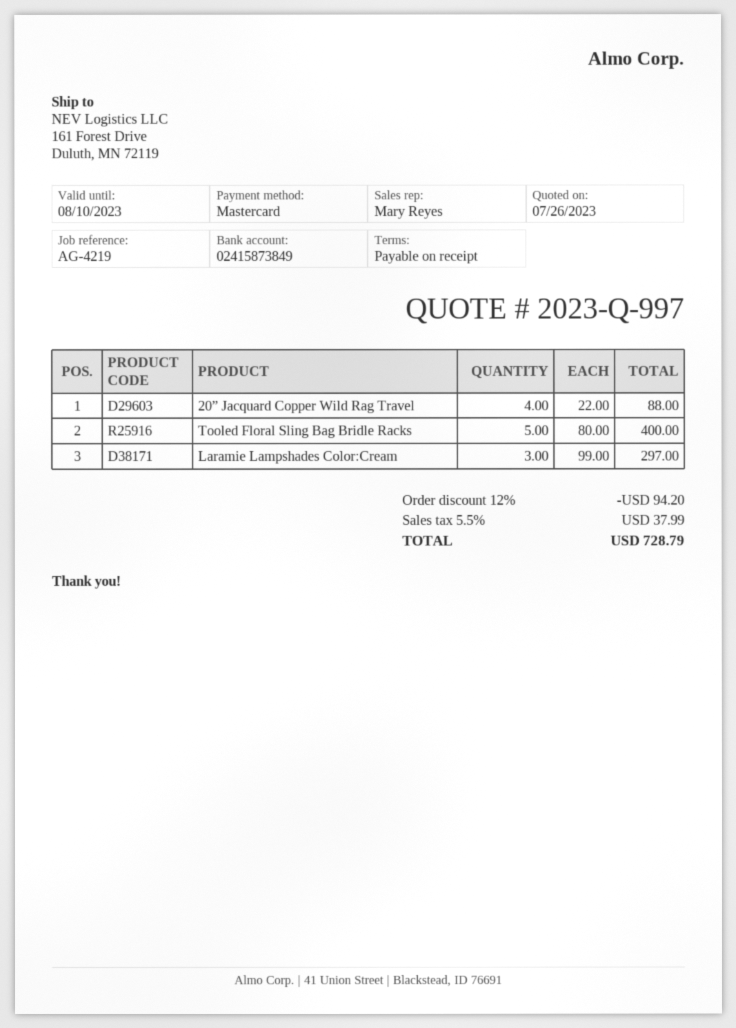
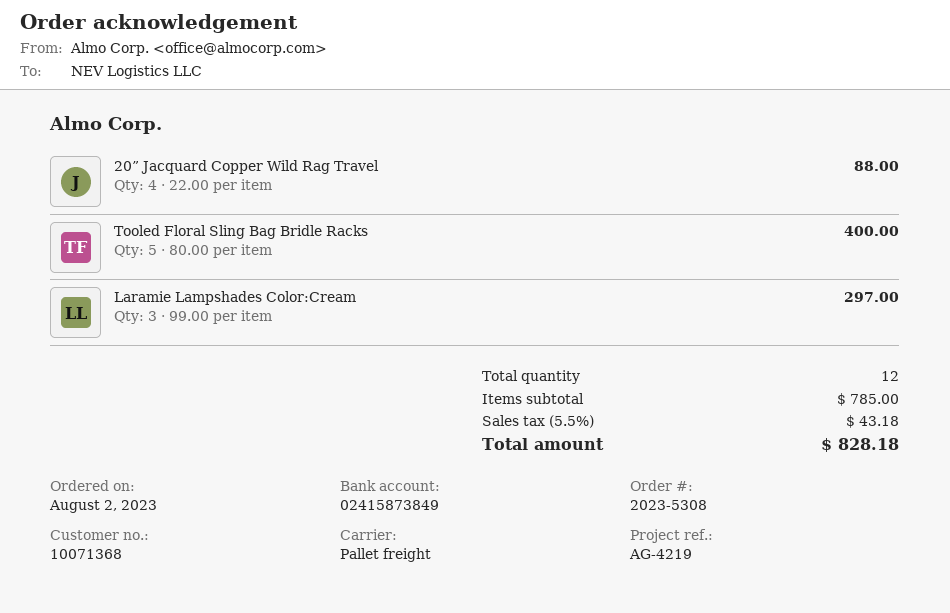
discount: 12% = 94.20 -> none
tax: 5.5% = 37.99 -> 5.5% = 43.18
total: 728.79 -> 828.18

